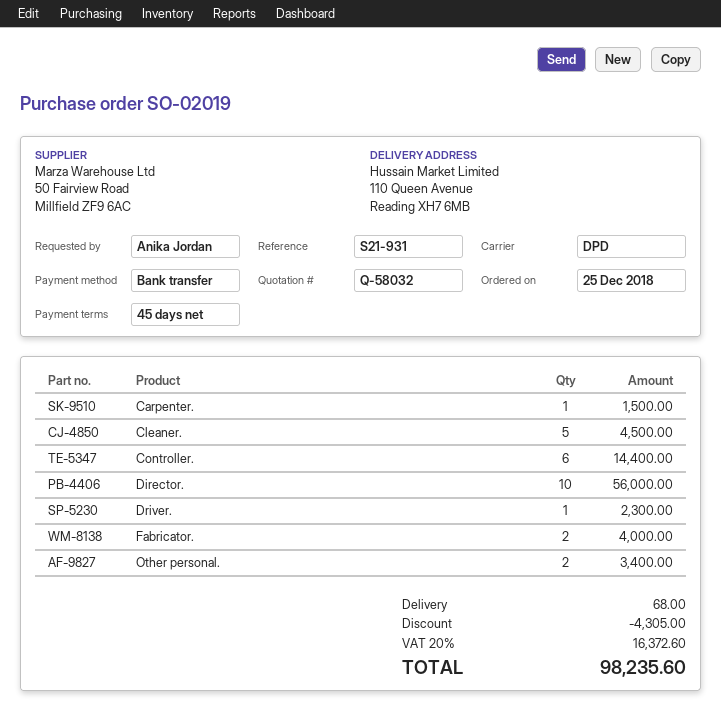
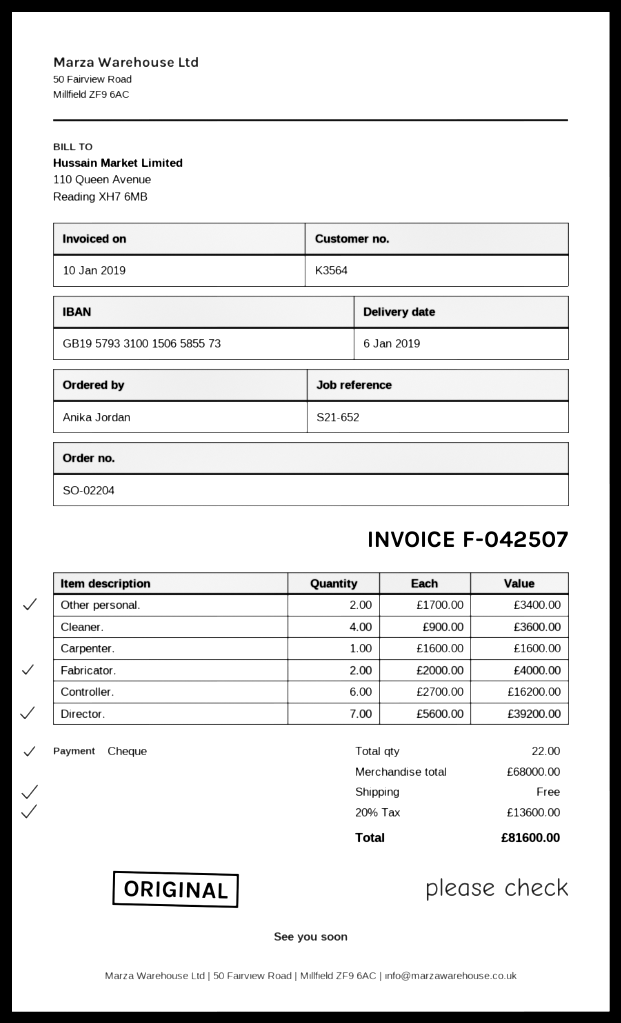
order number: SO-02019 -> SO-02204
reference: S21-931 -> S21-652
payment method: bank transfer -> cheque
Carpenter.: 1 for 1500.00 -> 1 for 1600.00
Cleaner.: 5 for 4500.00 -> 4 for 3600.00
Controller.: 6 for 14400.00 -> 6 for 16200.00
Director.: 10 for 56000.00 -> 7 for 39200.00
Driver.: 1 for 2300.00 -> none
discount: 4305.00 -> none
shipping: 68.00 -> 0.00
tax: 20% = 16372.60 -> 20% = 13600.00
total: 98235.60 -> 81600.00

